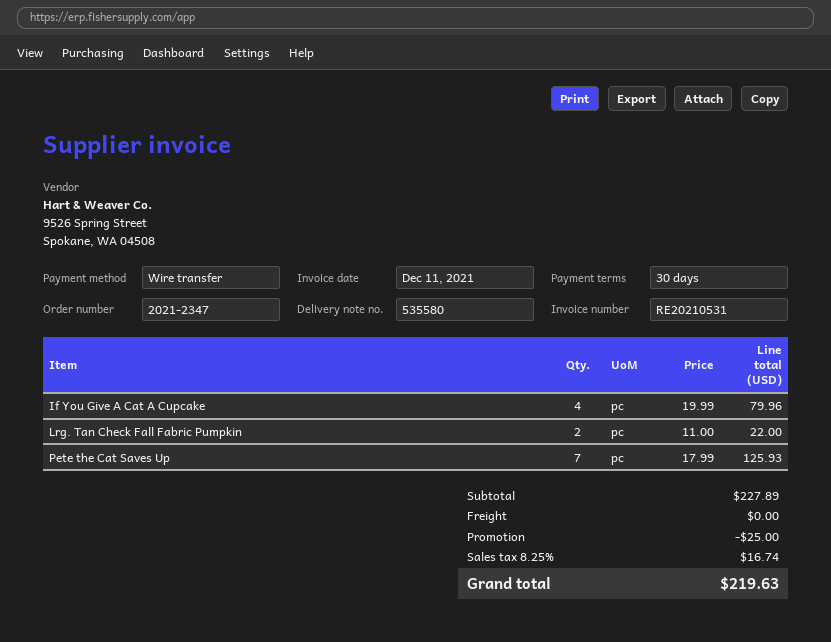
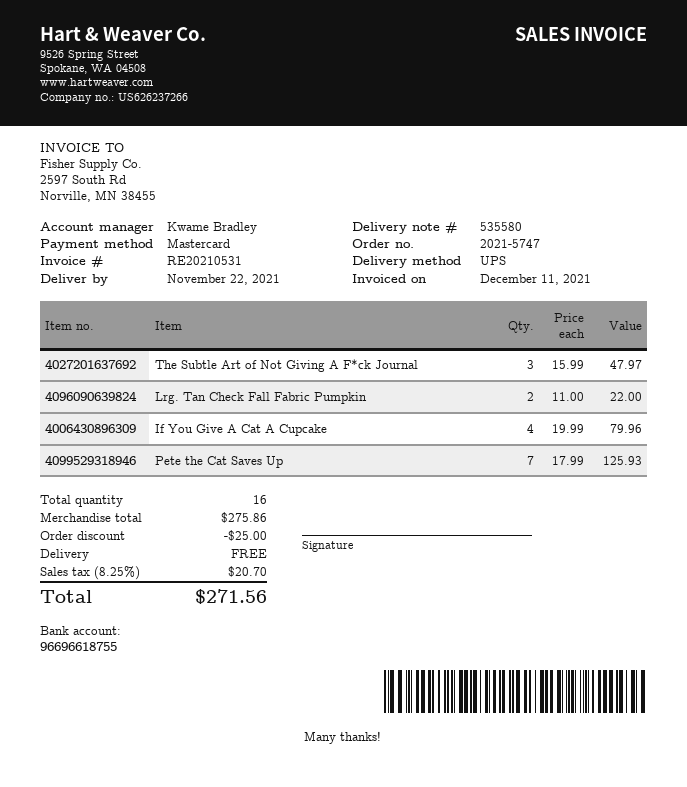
order number: 2021-2347 -> 2021-5747
payment method: bank transfer -> Mastercard
The Subtle Art of Not Giving A F*ck Journal: none -> 3 x 15.99 = 47.97
subtotal: 227.89 -> 275.86
tax: 8.25% = 16.74 -> 8.25% = 20.70
total: 219.63 -> 271.56

